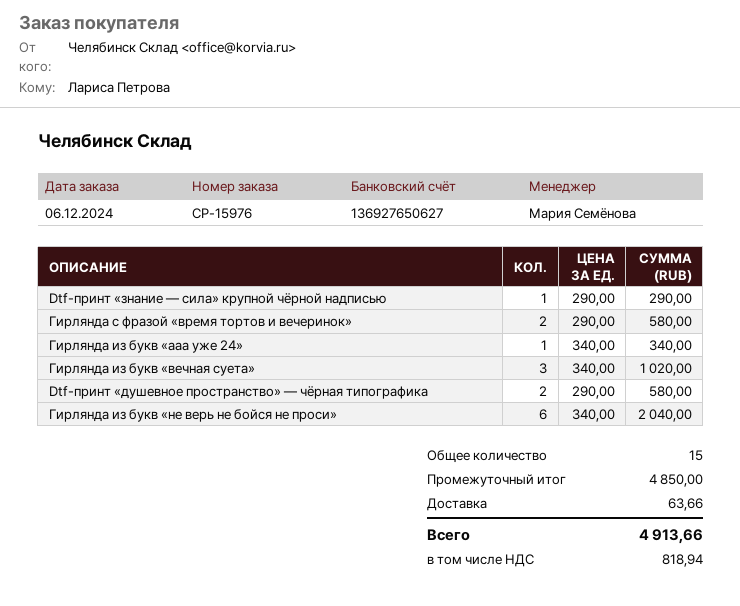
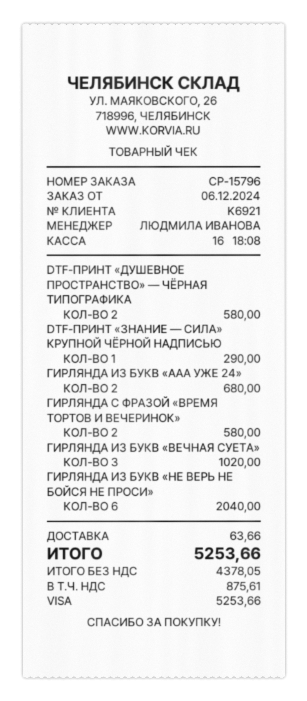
order number: CP-15976 -> CP-15796
sales rep: Мария Семёнова -> ЛЮДМИЛА ИВАНОВА
Гирлянда из букв «ааа уже 24»: 1 for 340.00 -> 2 for 680.00
tax: 818.94 -> 875.61
total: 4913.66 -> 5253.66

